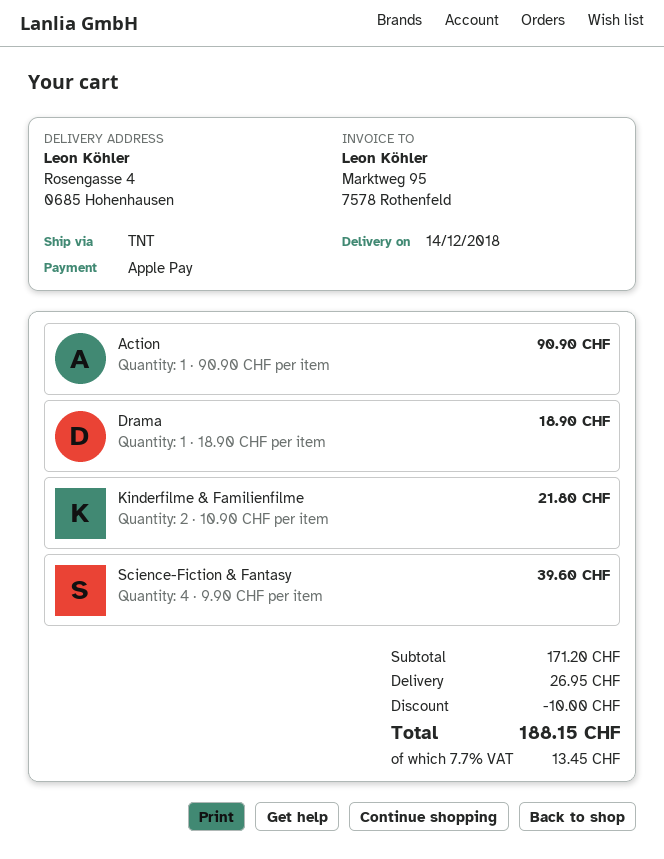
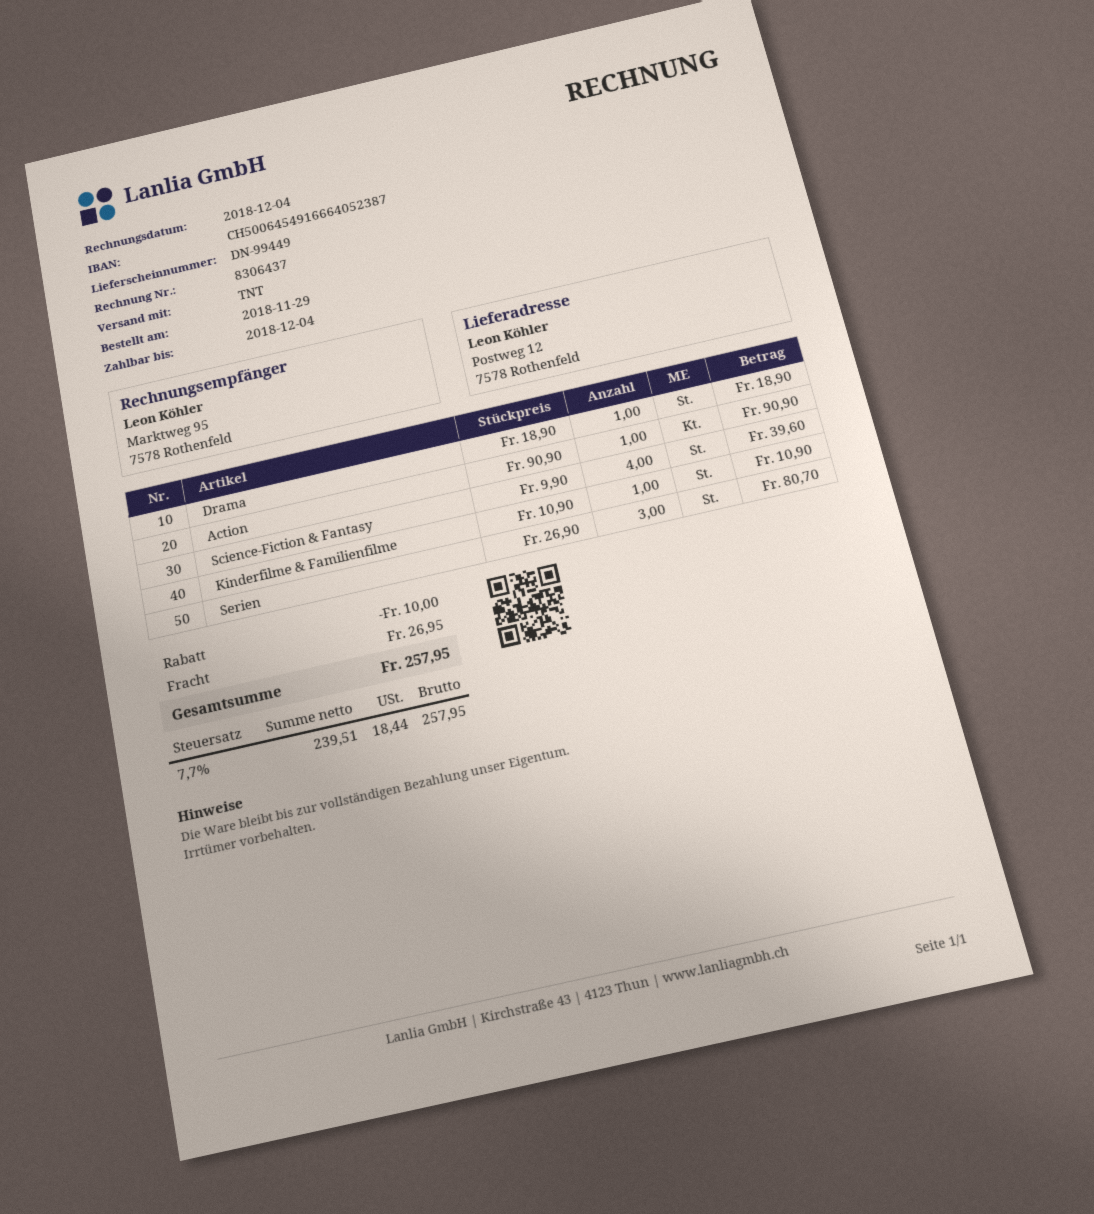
ship to: Rosengasse 4, 0685 Hohenhausen -> Postweg 12, 7578 Rothenfeld
Kinderfilme & Familienfilme: 2 x 10.90 = 21.80 -> 1 x 10.90 = 10.90
Serien: none -> 3 x 26.90 = 80.70
tax: 7.7% = 13.45 -> 7.7% = 18.44
total: 188.15 -> 257.95

